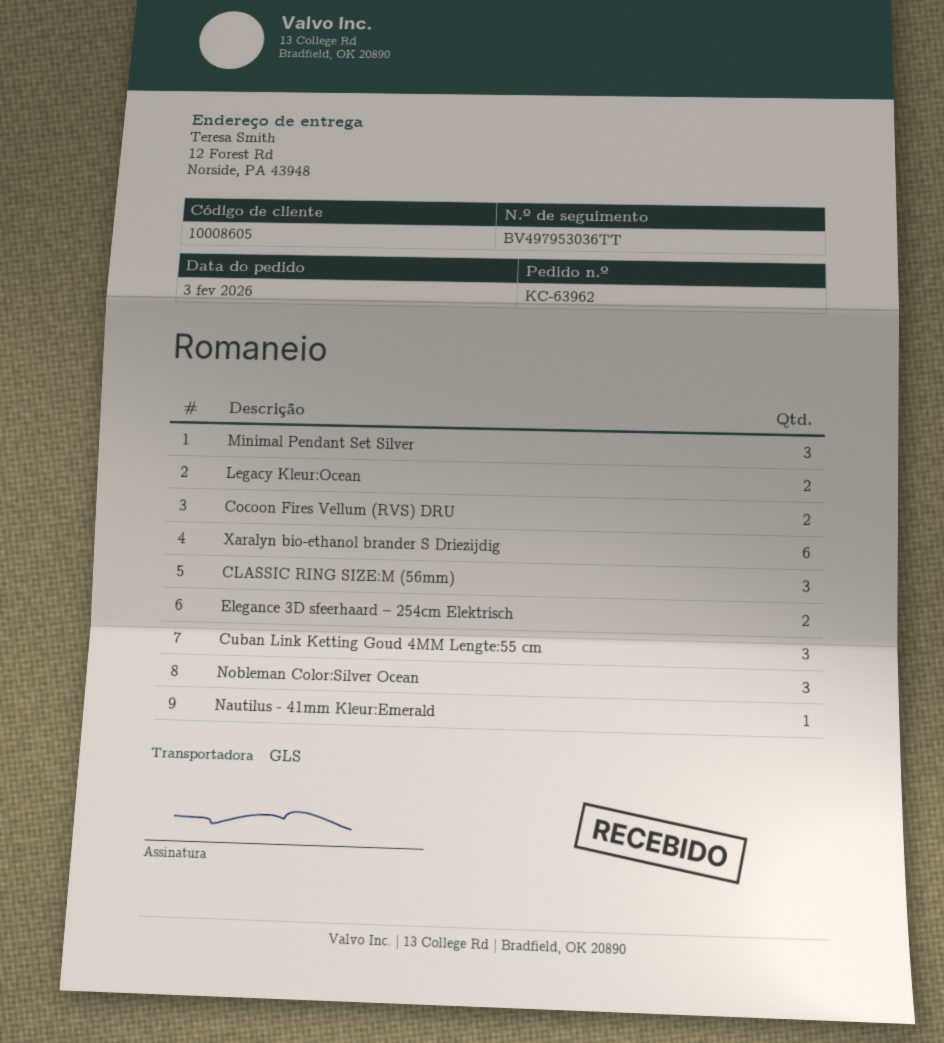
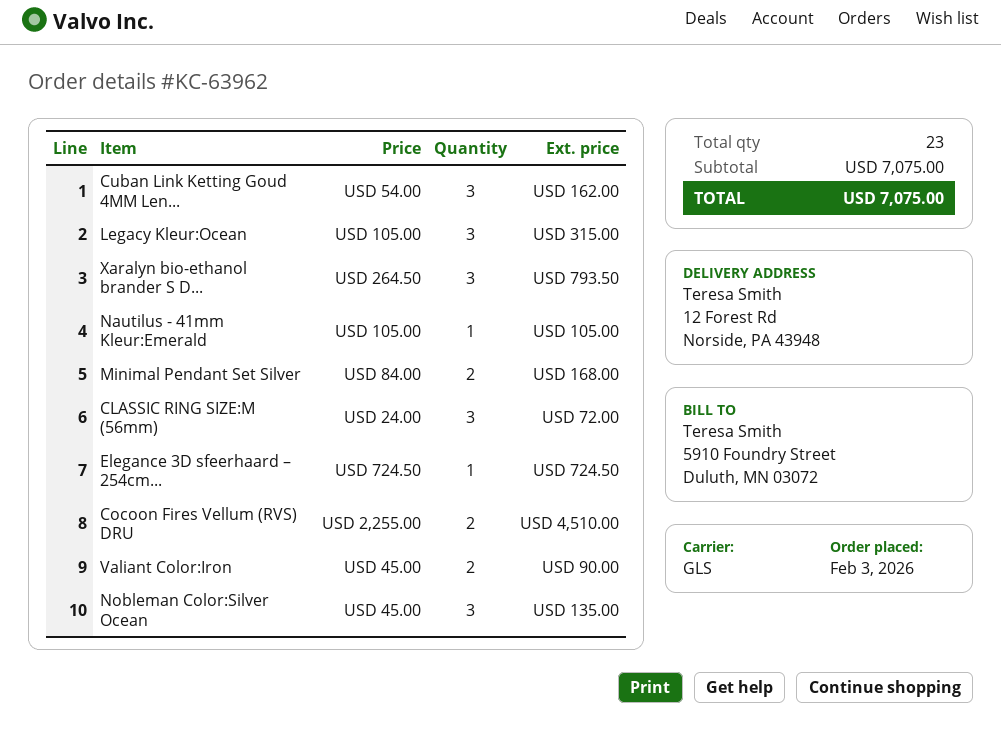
Minimal Pendant Set Silver: 3 -> 2
Legacy Kleur:Ocean: 2 -> 3
Xaralyn bio-ethanol brander S Driezijdig: 6 -> 3
Elegance 3D sfeerhaard – 254cm Elektrisch: 2 -> 1
Valiant Color:Iron: none -> 2

